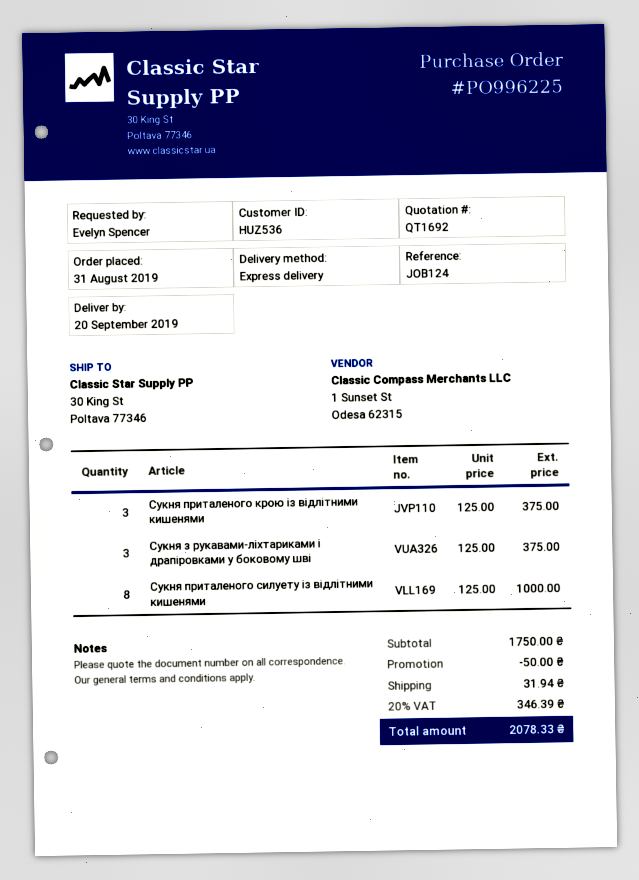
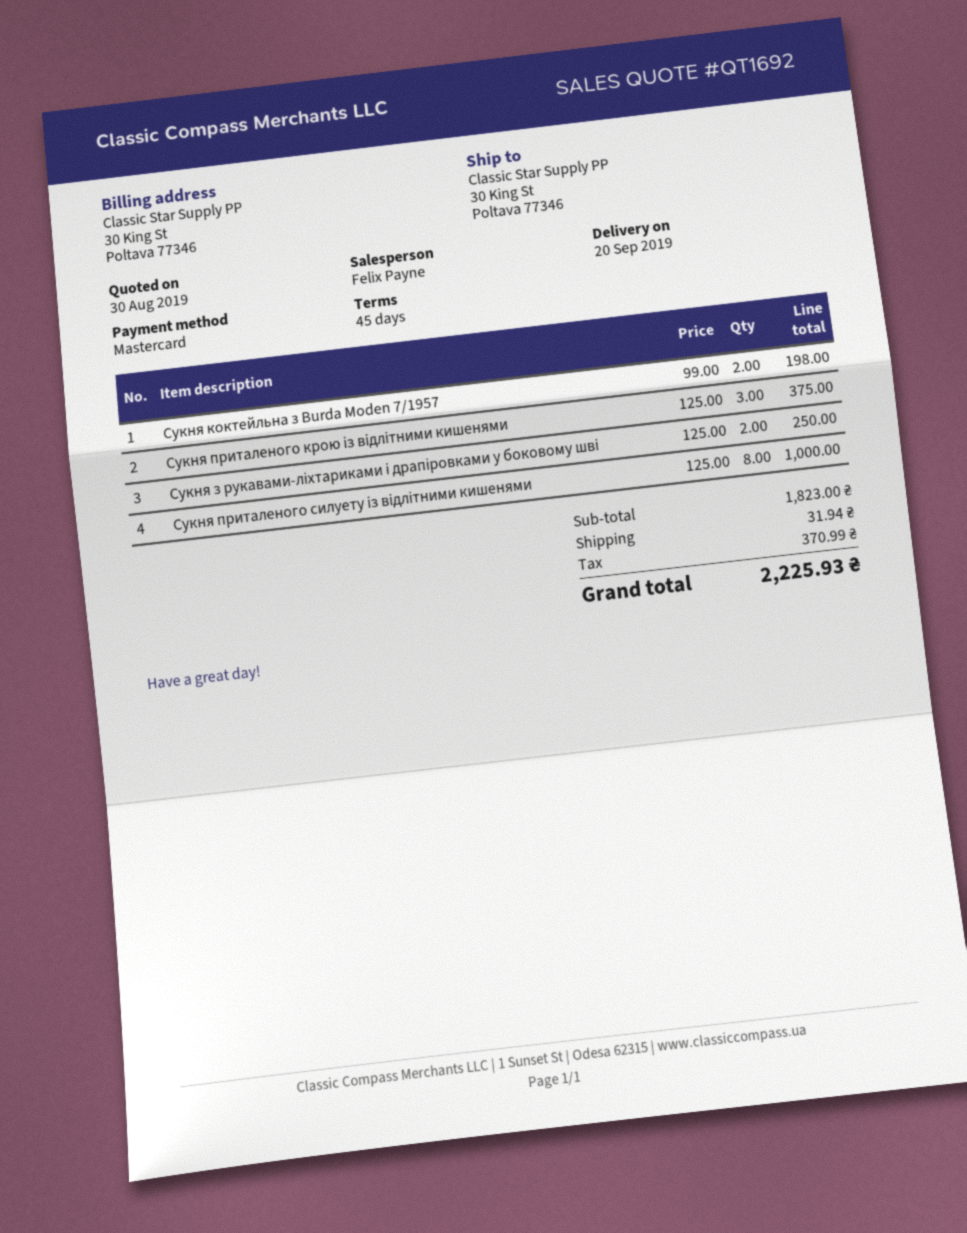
Сукня з рукавами-ліхтариками і драпіровками у боковому шві: 3 x 125.00 = 375.00 -> 2 x 125.00 = 250.00
Сукня коктейльна з Burda Moden 7/1957: none -> 2 x 99.00 = 198.00
subtotal: 1750.00 -> 1823.00
discount: 50.00 -> none
tax: 346.39 -> 370.99
total: 2078.33 -> 2225.93

